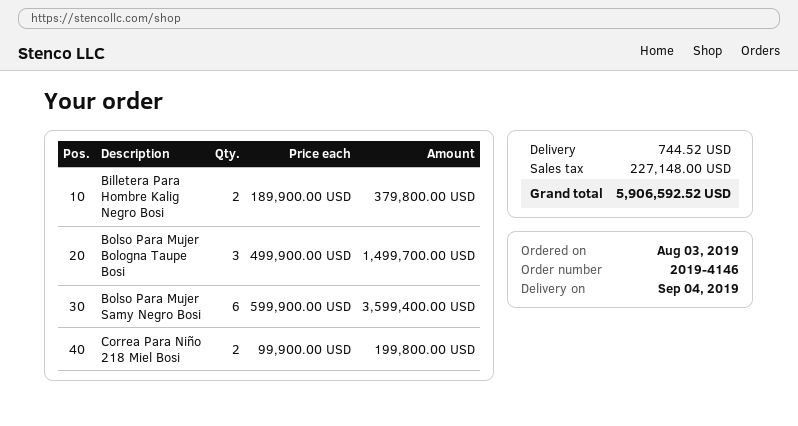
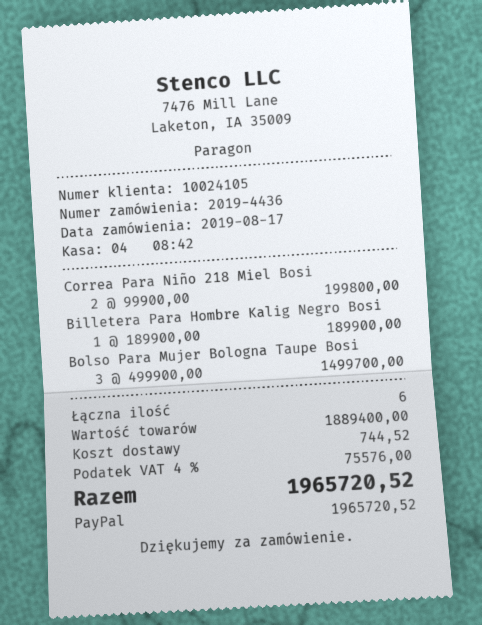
order number: 2019-4146 -> 2019-4436
order date: 2019-08-03 -> 2019-08-17
Billetera Para Hombre Kalig Negro Bosi: 2 x 189900.00 = 379800.00 -> 1 x 189900.00 = 189900.00
Bolso Para Mujer Samy Negro Bosi: 6 x 599900.00 = 3599400.00 -> none
tax: 227148.00 -> 75576.00
total: 5906592.52 -> 1965720.52

